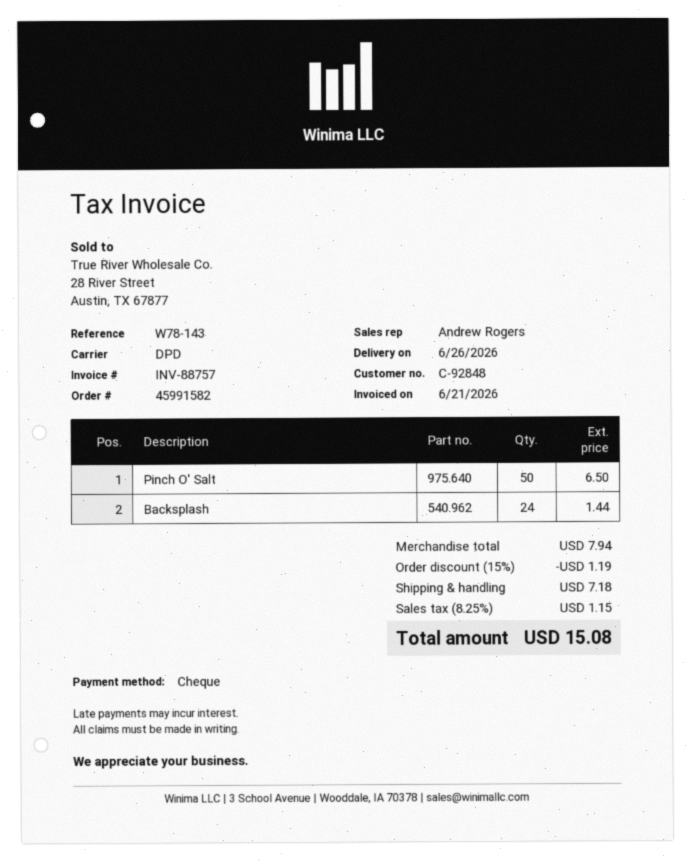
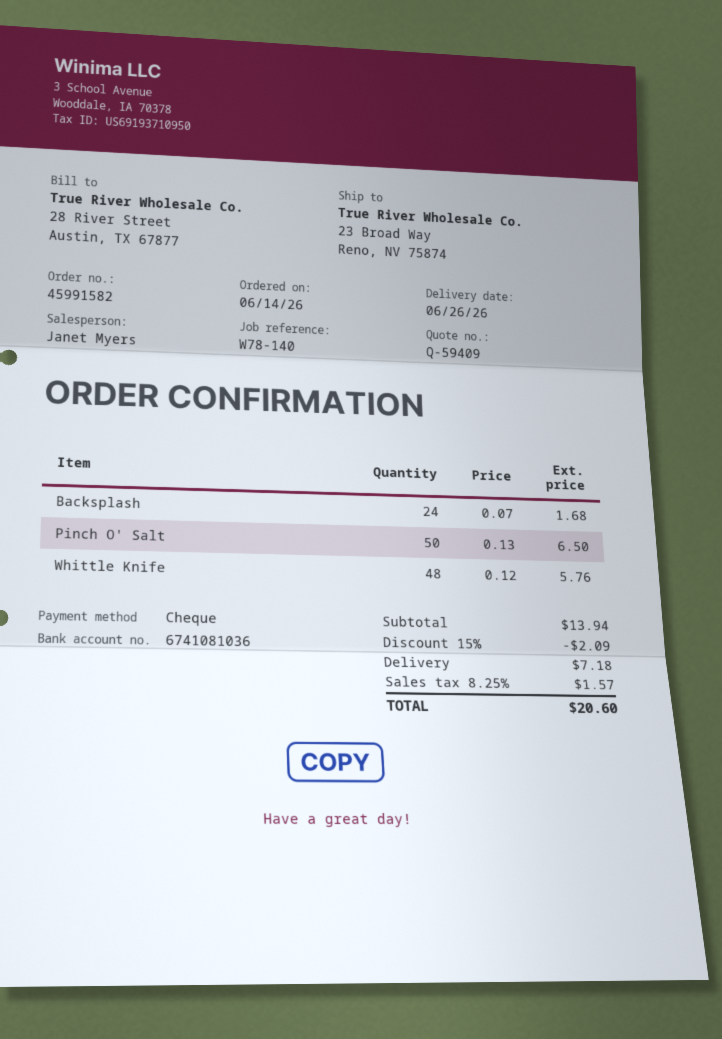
reference: W78-143 -> W78-140
sales rep: Andrew Rogers -> Janet Myers
Backsplash: 24 for 1.44 -> 24 for 1.68
Whittle Knife: none -> 48 for 5.76
subtotal: 7.94 -> 13.94
discount: 15% = 1.19 -> 15% = 2.09
tax: 8.25% = 1.15 -> 8.25% = 1.57
total: 15.08 -> 20.60

